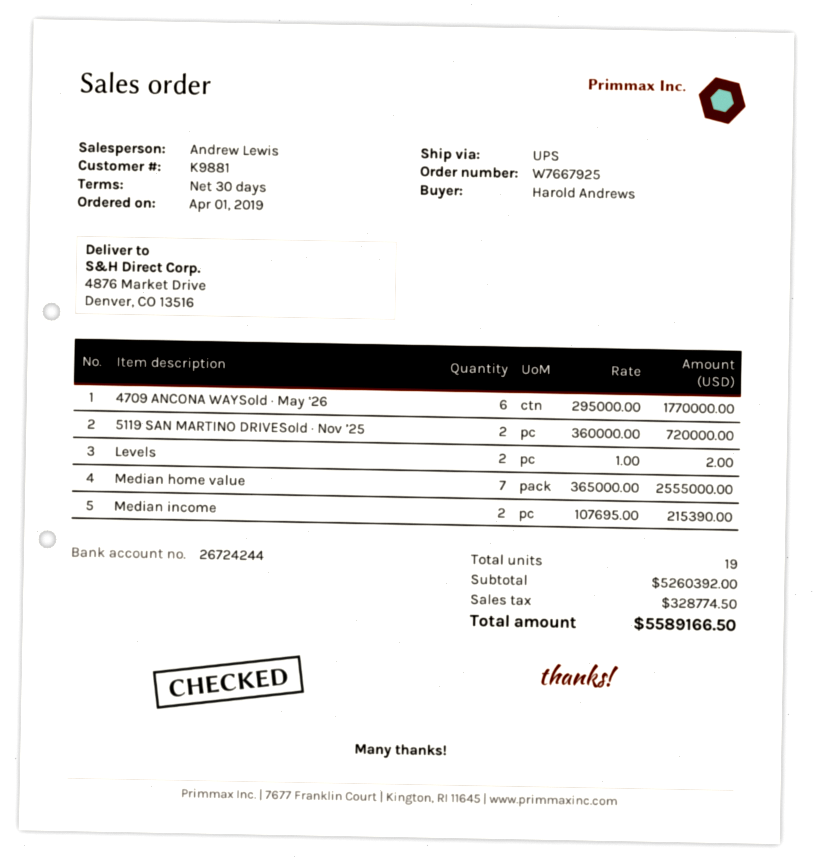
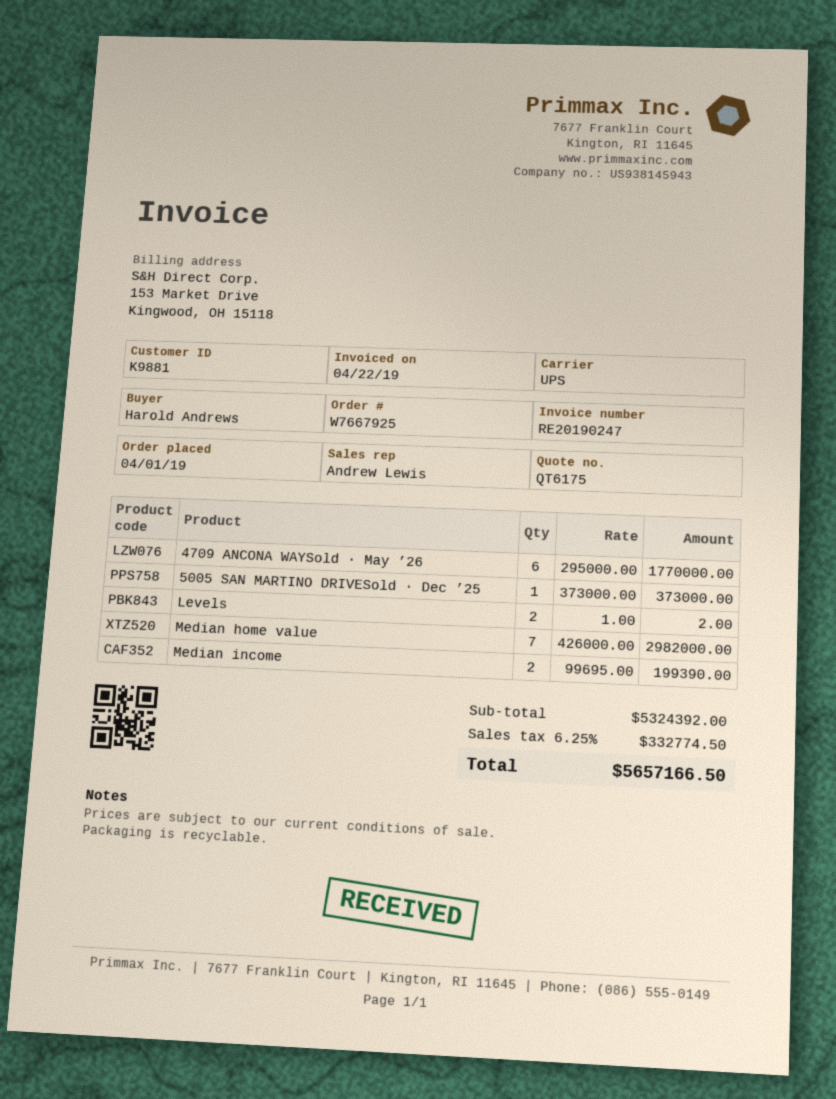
5119 SAN MARTINO DRIVESold · Nov ’25: 2 x 360000.00 = 720000.00 -> none
Median home value: 7 x 365000.00 = 2555000.00 -> 7 x 426000.00 = 2982000.00
Median income: 2 x 107695.00 = 215390.00 -> 2 x 99695.00 = 199390.00
5005 SAN MARTINO DRIVESold · Dec ’25: none -> 1 x 373000.00 = 373000.00
subtotal: 5260392.00 -> 5324392.00
tax: 328774.50 -> 332774.50
total: 5589166.50 -> 5657166.50

